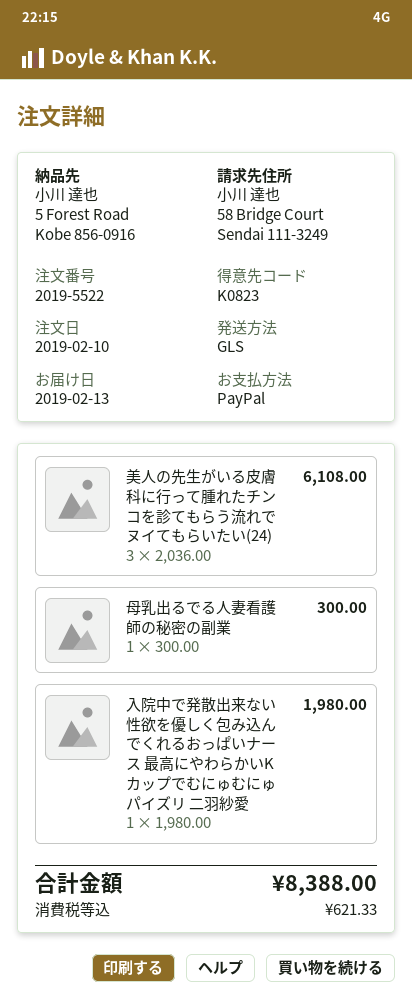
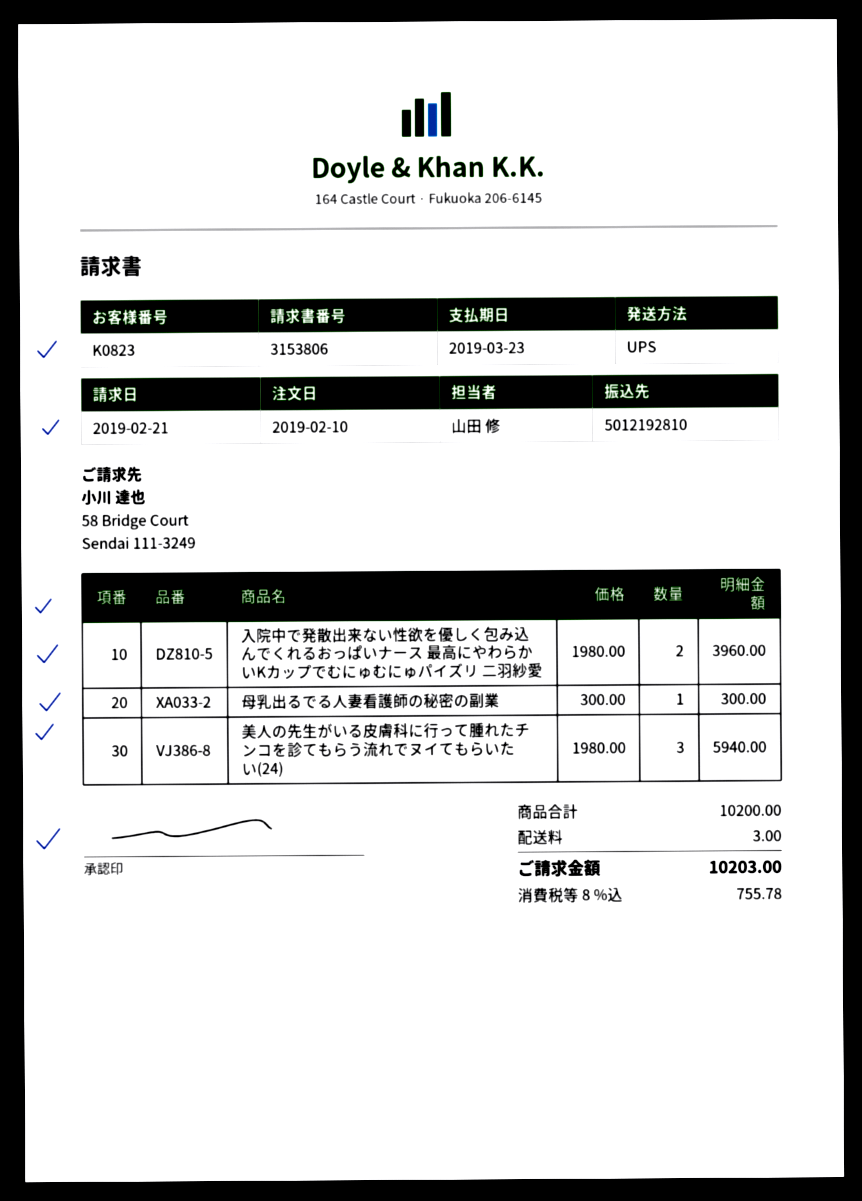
shipping method: GLS -> UPS
美人の先生がいる皮膚科に行って腫れたチンコを診てもらう流れでヌイてもらいたい(24): 3 x 2036.00 = 6108.00 -> 3 x 1980.00 = 5940.00
入院中で発散出来ない性欲を優しく包み込んでくれるおっぱいナース 最高にやわらかいKカップでむにゅむにゅパイズリ 二羽紗愛: 1 x 1980.00 = 1980.00 -> 2 x 1980.00 = 3960.00
shipping: none -> 3.00
tax: 621.33 -> 755.78
total: 8388.00 -> 10203.00

